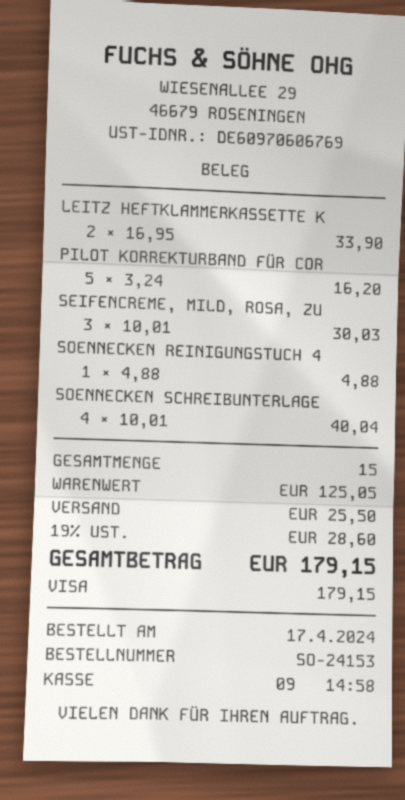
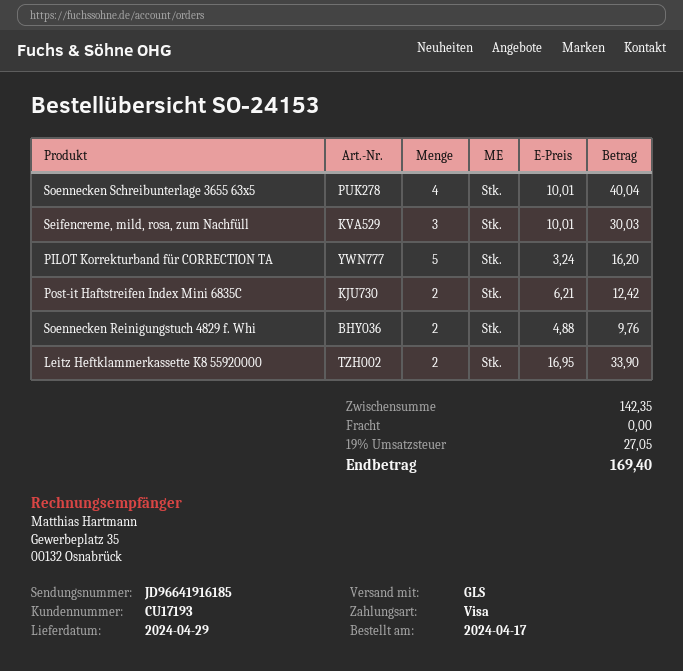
SOENNECKEN REINIGUNGSTUCH 4: 1 x 4.88 = 4.88 -> 2 x 4.88 = 9.76
Post-it Haftstreifen Index Mini 6835C: none -> 2 x 6.21 = 12.42
subtotal: 125.05 -> 142.35
shipping: 25.50 -> 0.00
tax: 19% = 28.60 -> 19% = 27.05
total: 179.15 -> 169.40

